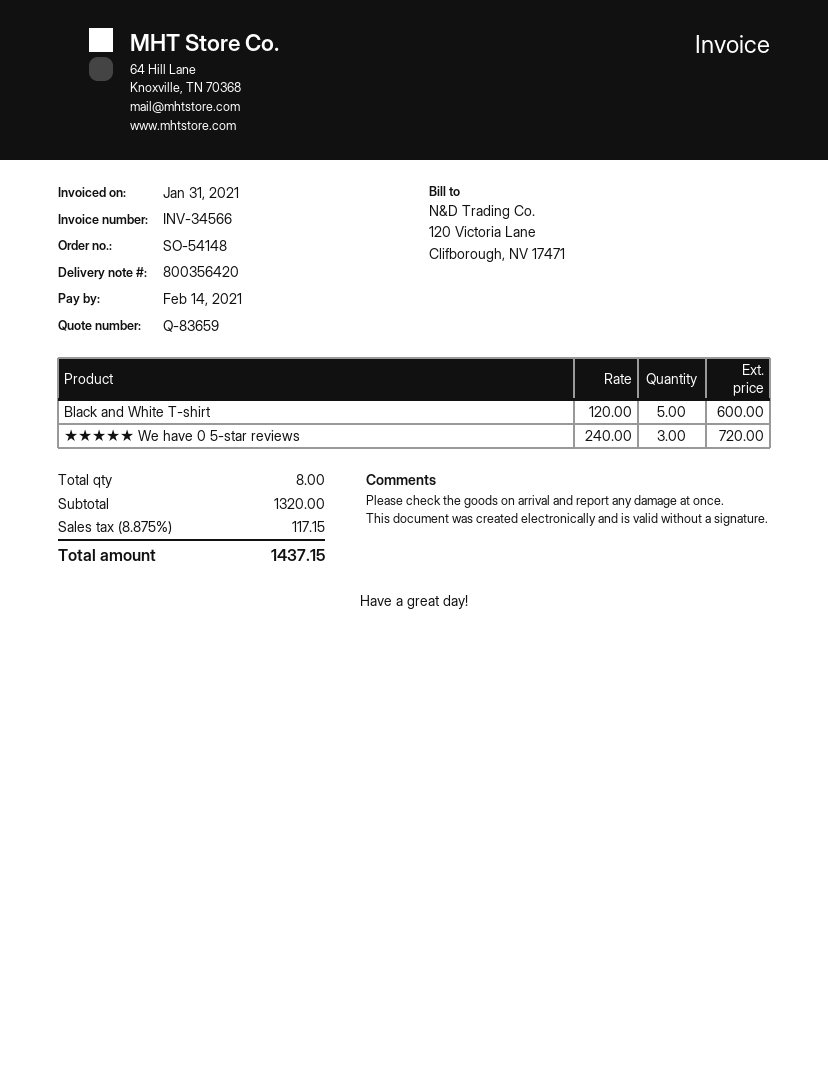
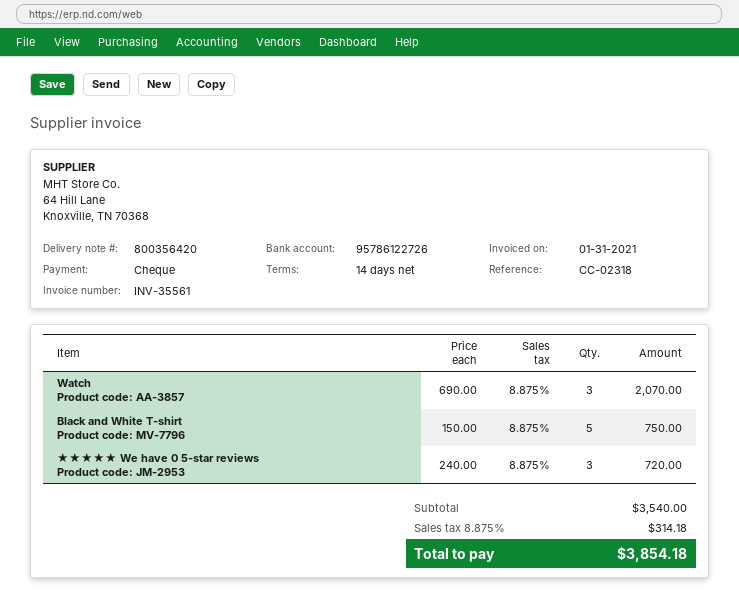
invoice number: INV-34566 -> INV-35561
Black and White T-shirt: 5 x 120.00 = 600.00 -> 5 x 150.00 = 750.00
Watch: none -> 3 x 690.00 = 2070.00
subtotal: 1320.00 -> 3540.00
tax: 8.875% = 117.15 -> 8.875% = 314.18
total: 1437.15 -> 3854.18

